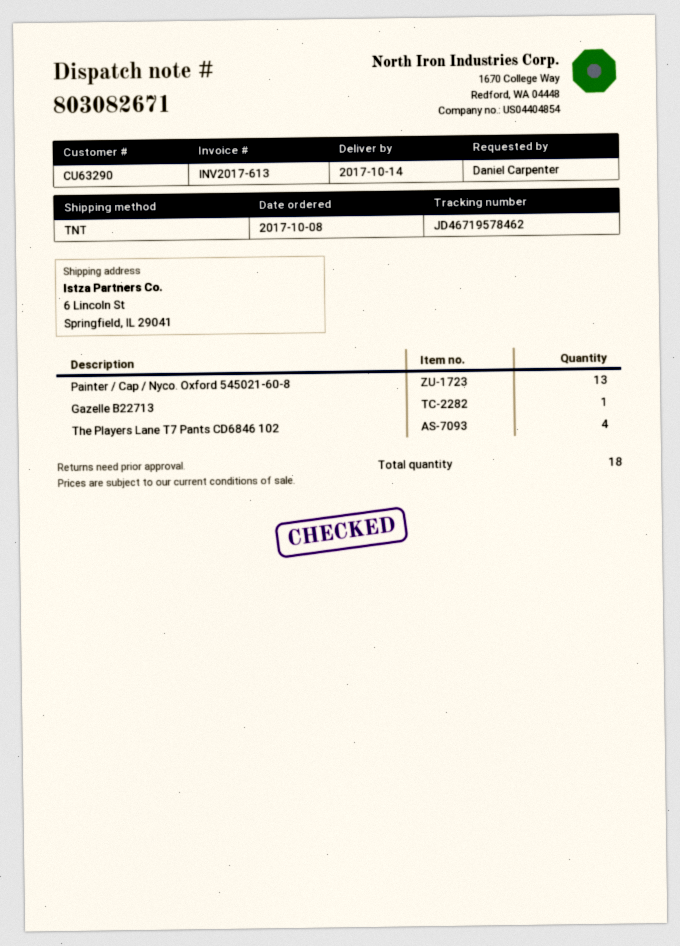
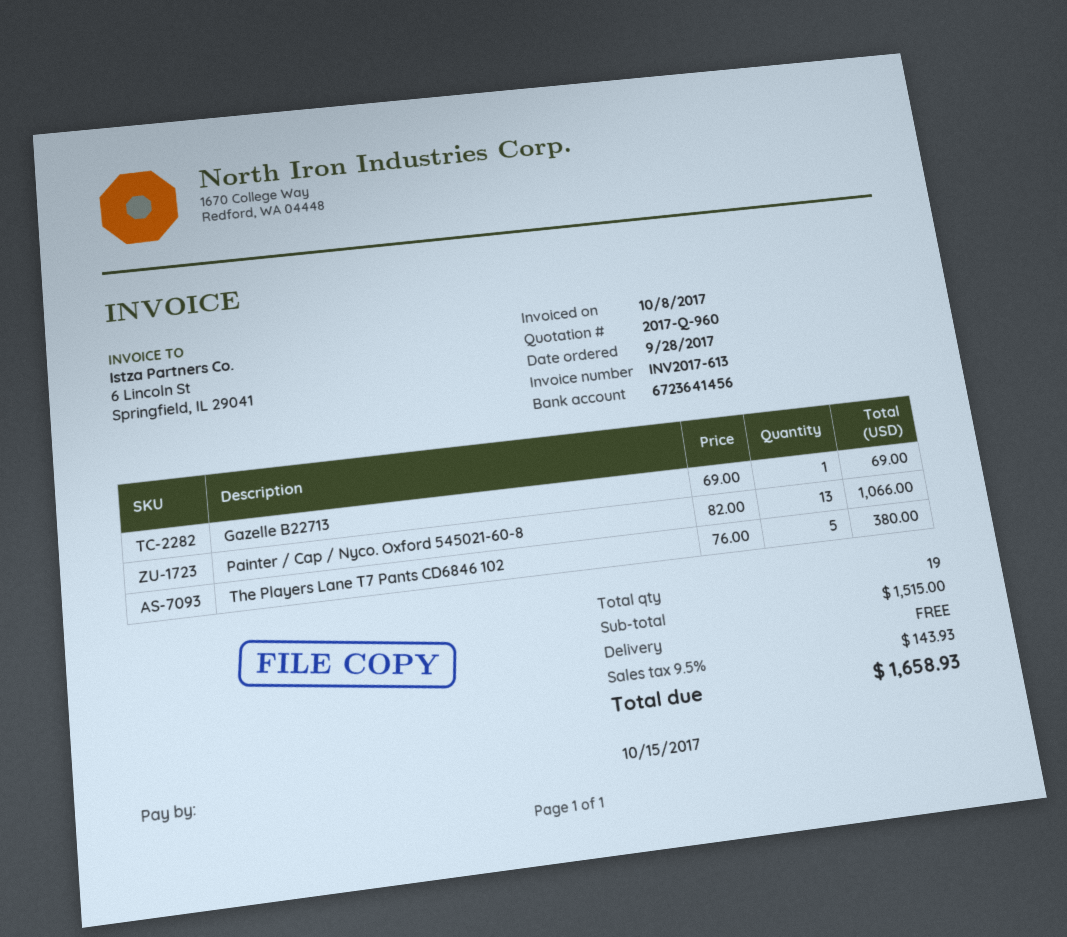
order date: 2017-10-08 -> 2017-09-28
The Players Lane T7 Pants CD6846 102: 4 -> 5
total quantity: 18 -> 19

